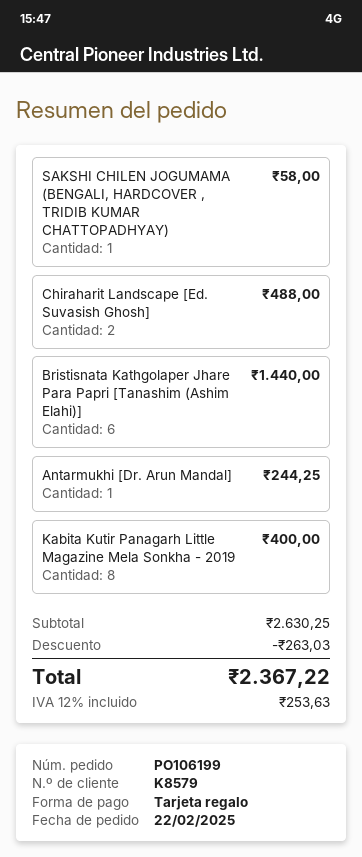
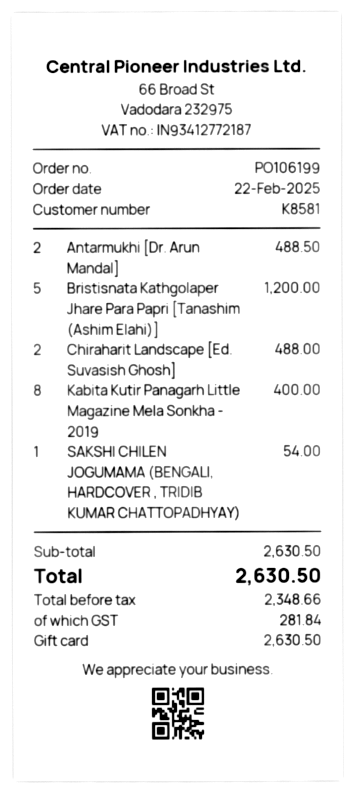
customer number: K8579 -> K8581
SAKSHI CHILEN JOGUMAMA (BENGALI, HARDCOVER , TRIDIB KUMAR CHATTOPADHYAY): 1 for 58.00 -> 1 for 54.00
Bristisnata Kathgolaper Jhare Para Papri [Tanashim (Ashim Elahi)]: 6 for 1440.00 -> 5 for 1200.00
Antarmukhi [Dr. Arun Mandal]: 1 for 244.25 -> 2 for 488.50
subtotal: 2630.25 -> 2630.50
discount: 263.03 -> none
tax: 253.63 -> 281.84
total: 2367.22 -> 2630.50

